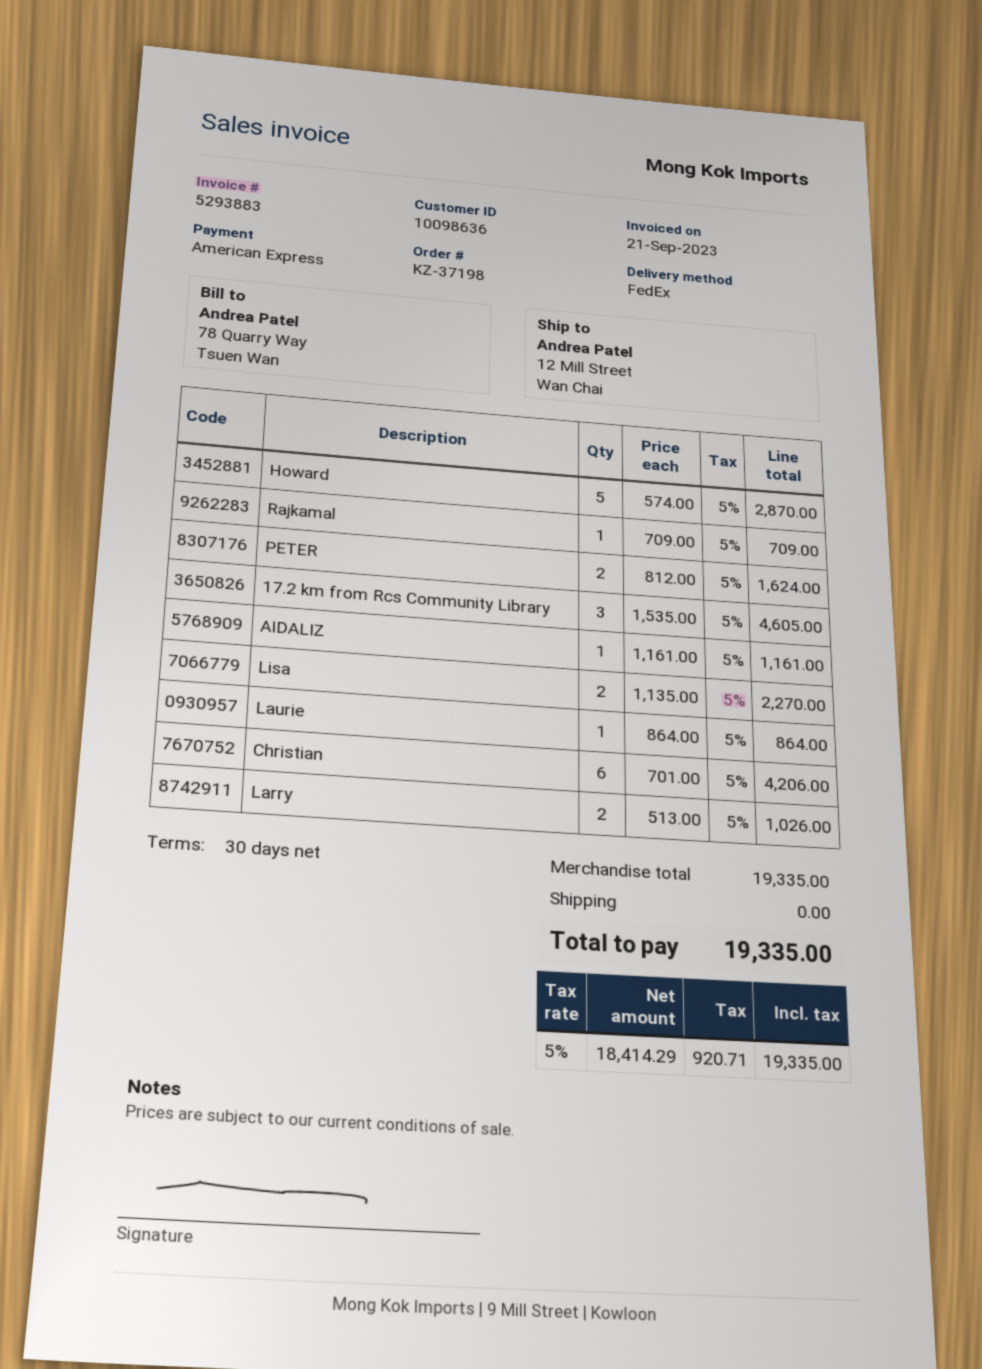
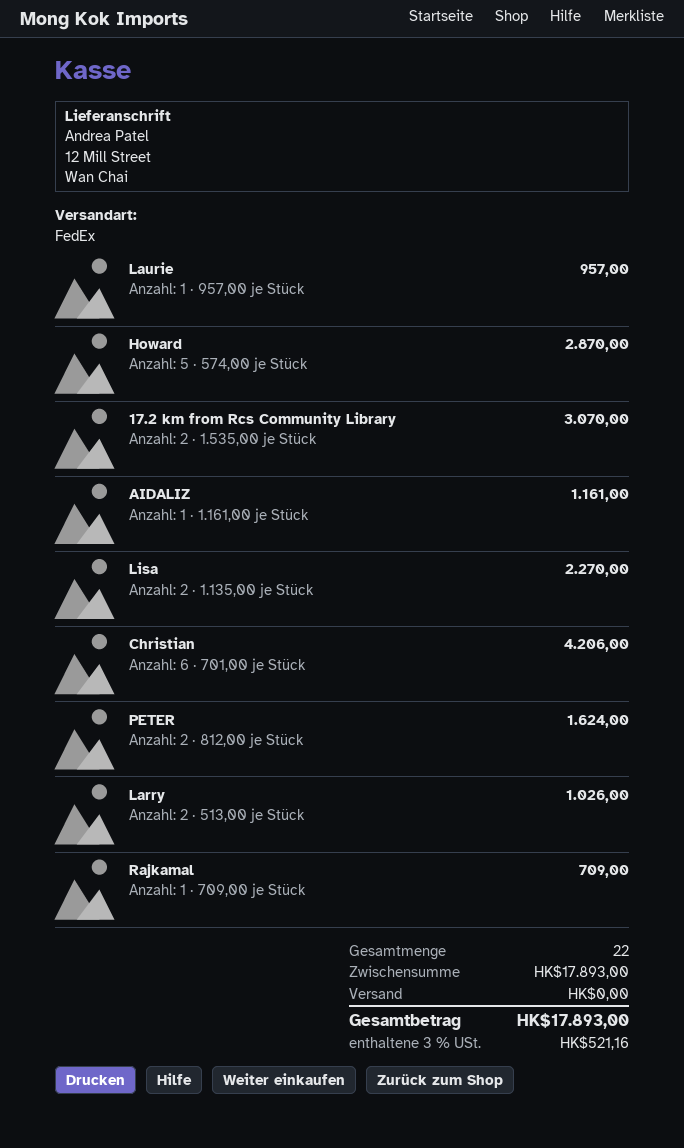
17.2 km from Rcs Community Library: 3 x 1535.00 = 4605.00 -> 2 x 1535.00 = 3070.00
Laurie: 1 x 864.00 = 864.00 -> 1 x 957.00 = 957.00
subtotal: 19335.00 -> 17893.00
tax: 5% = 920.71 -> 3% = 521.16
total: 19335.00 -> 17893.00

